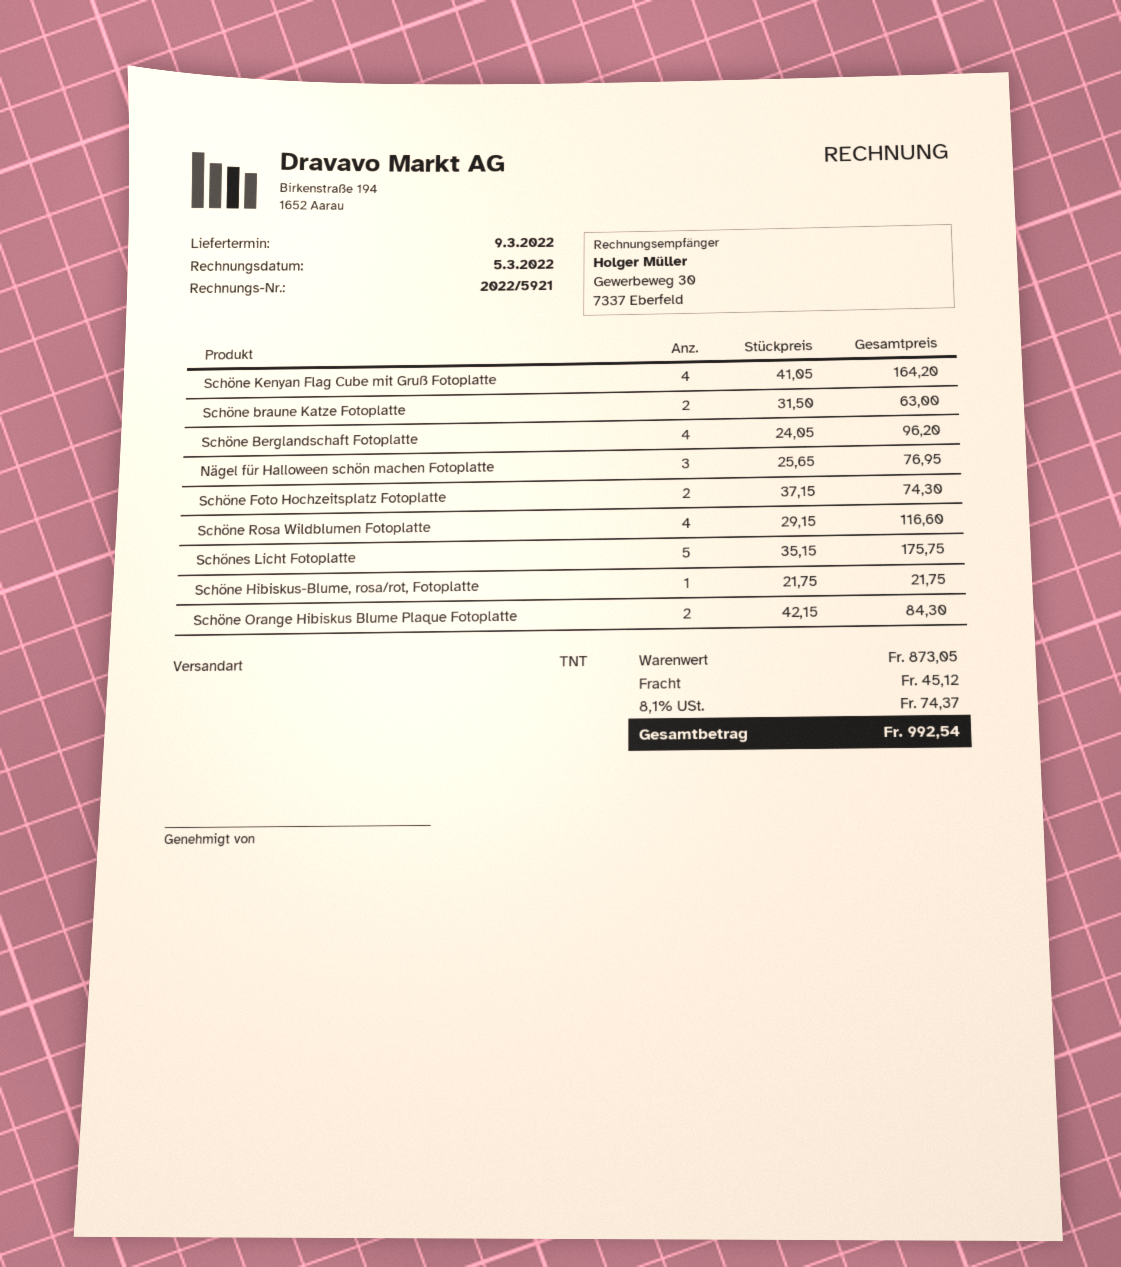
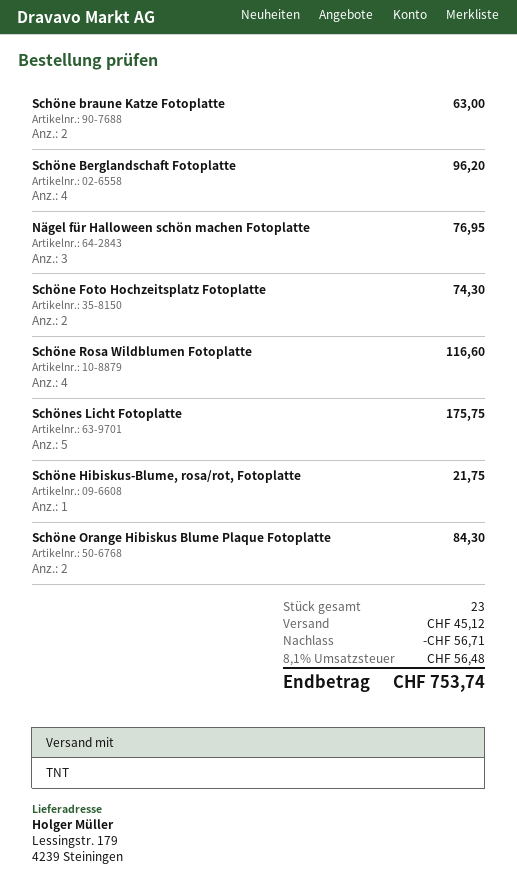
Schöne Kenyan Flag Cube mit Gruß Fotoplatte: 4 for 164.20 -> none
discount: none -> 56.71
tax: 8.1% = 74.37 -> 8.1% = 56.48
total: 992.54 -> 753.74

